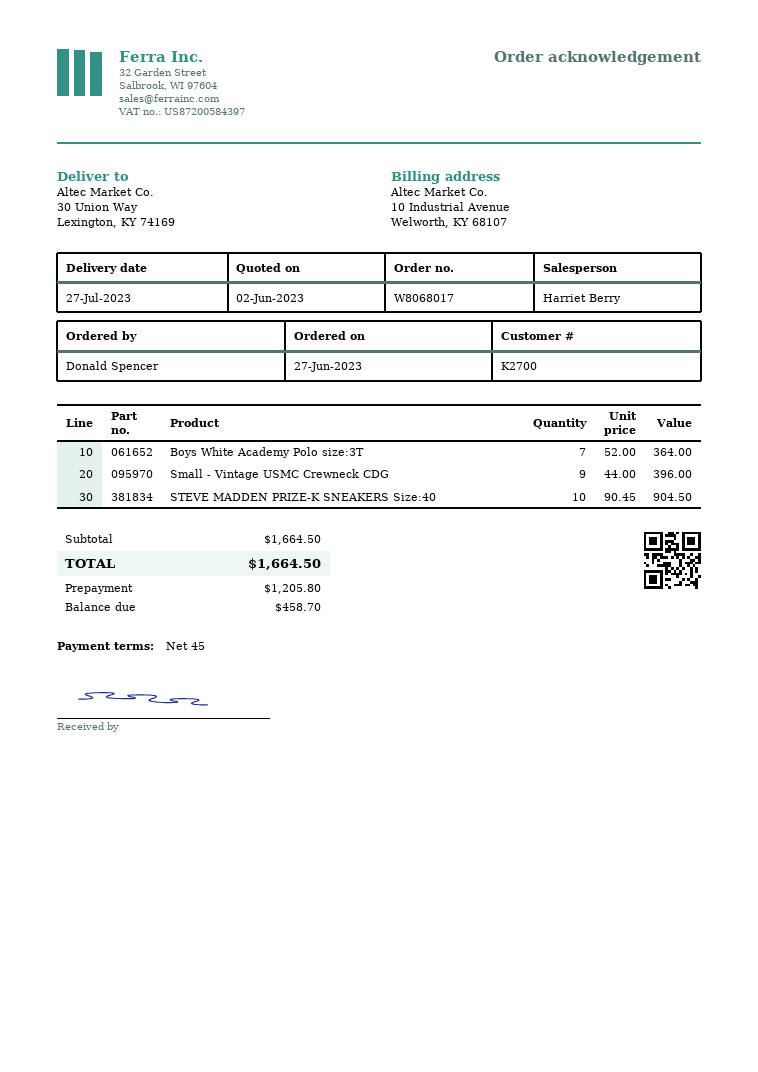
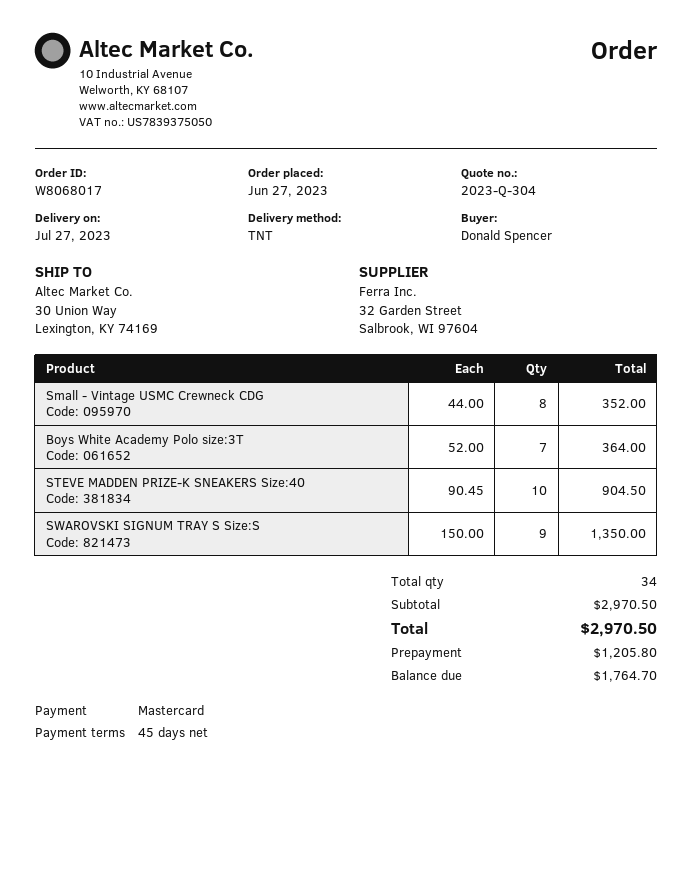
Small - Vintage USMC Crewneck CDG: 9 x 44.00 = 396.00 -> 8 x 44.00 = 352.00
SWAROVSKI SIGNUM TRAY S Size:S: none -> 9 x 150.00 = 1350.00
subtotal: 1664.50 -> 2970.50
total: 1664.50 -> 2970.50
balance: 458.70 -> 1764.70

